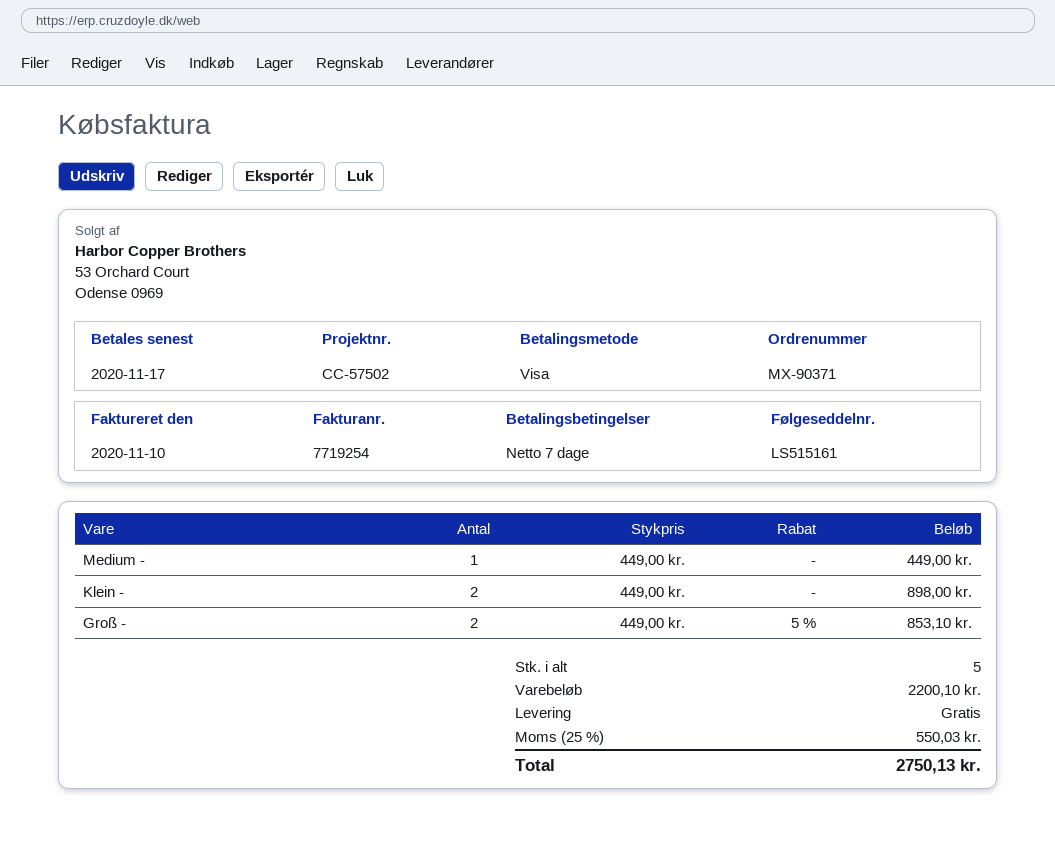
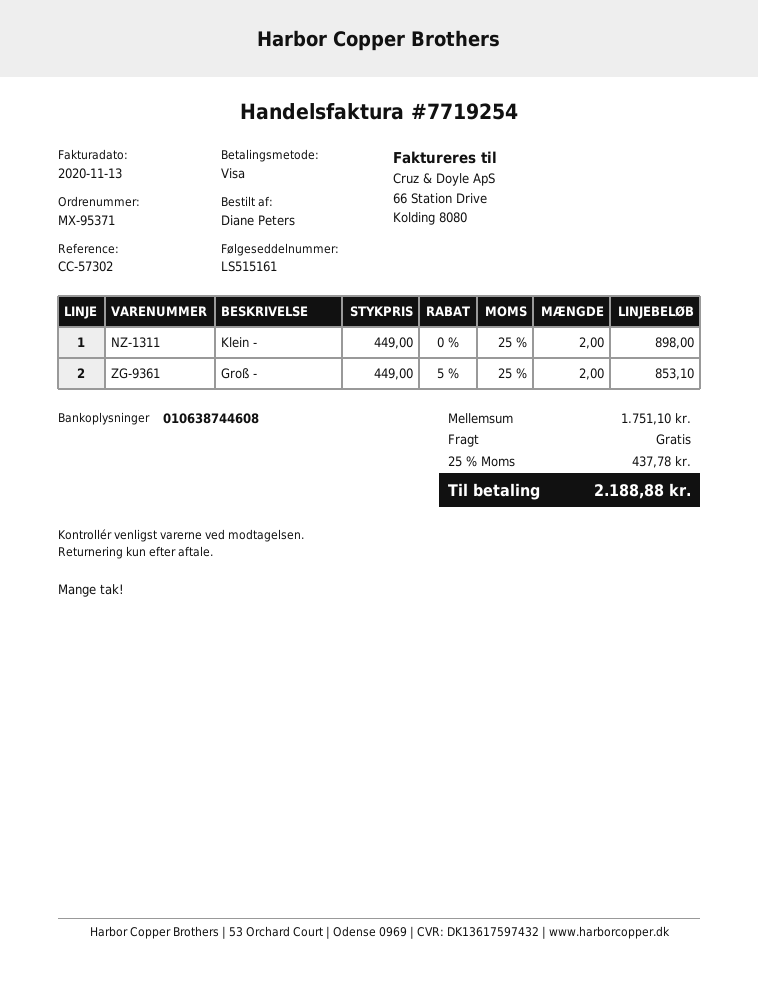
order number: MX-90371 -> MX-95371
invoice date: 2020-11-10 -> 2020-11-13
reference: CC-57502 -> CC-57302
Medium -: 1 x 449.00 = 449.00 -> none
subtotal: 2200.10 -> 1751.10
tax: 25% = 550.03 -> 25% = 437.78
total: 2750.13 -> 2188.88

